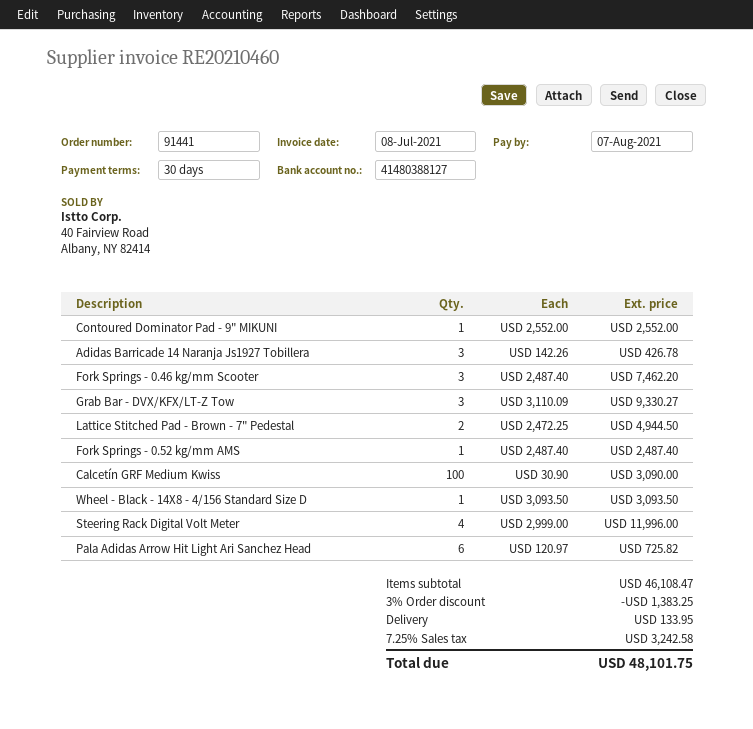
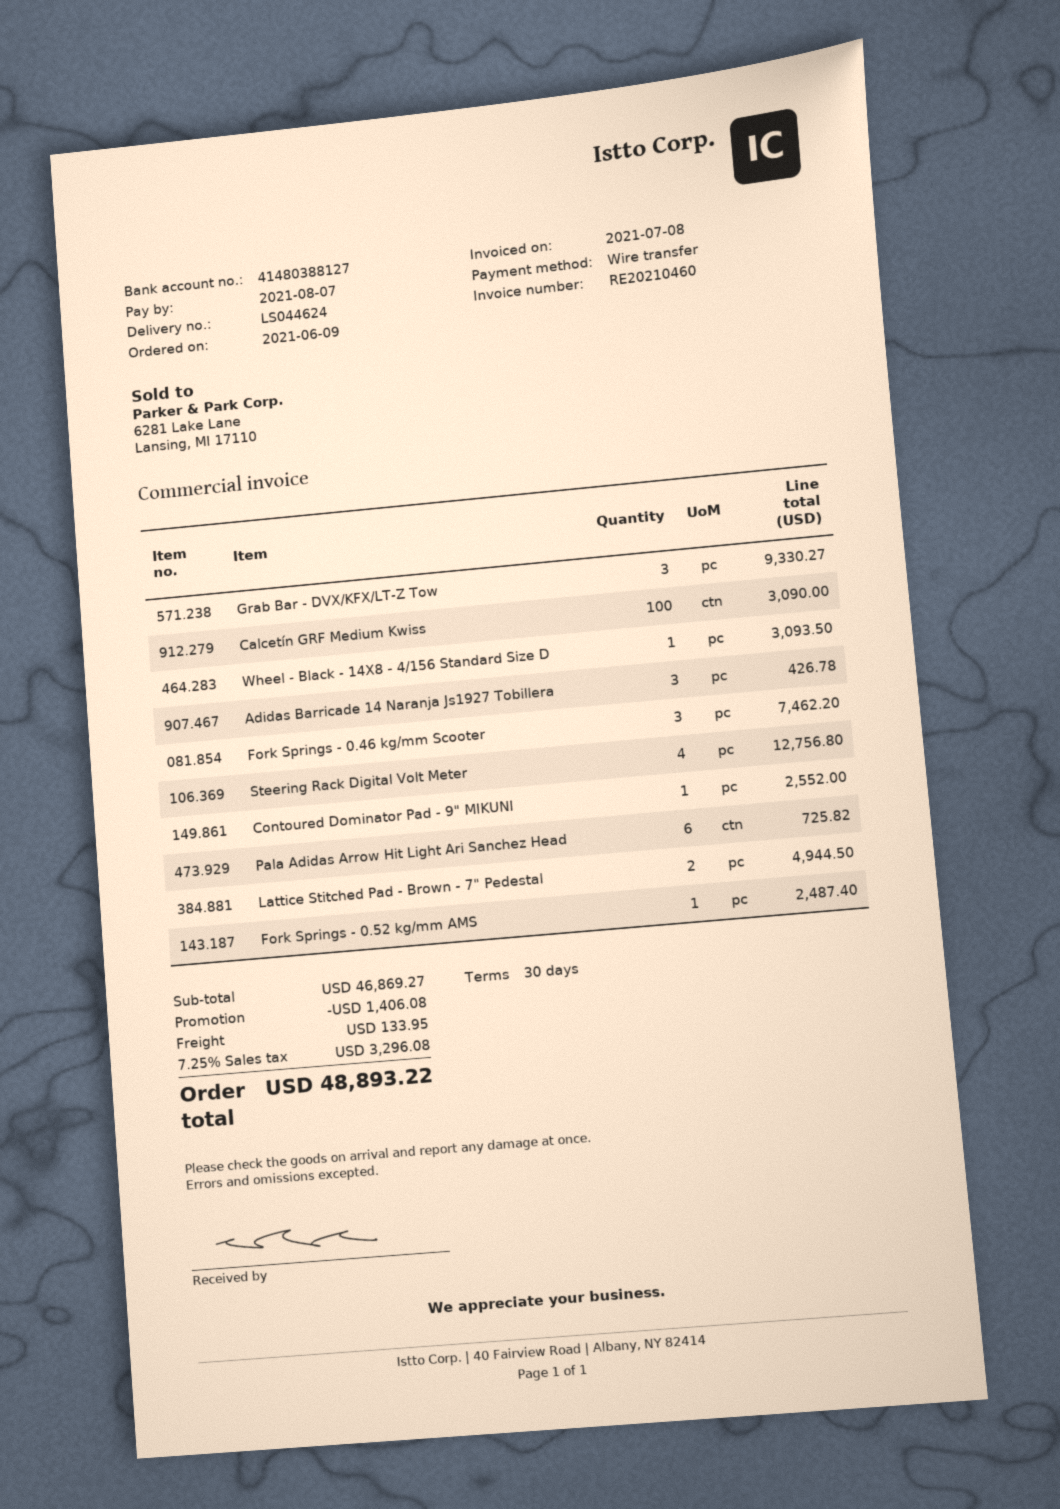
Steering Rack Digital Volt Meter: 4 for 11996.00 -> 4 for 12756.80
subtotal: 46108.47 -> 46869.27
discount: 1383.25 -> 1406.08
tax: 7.25% = 3242.58 -> 7.25% = 3296.08
total: 48101.75 -> 48893.22

